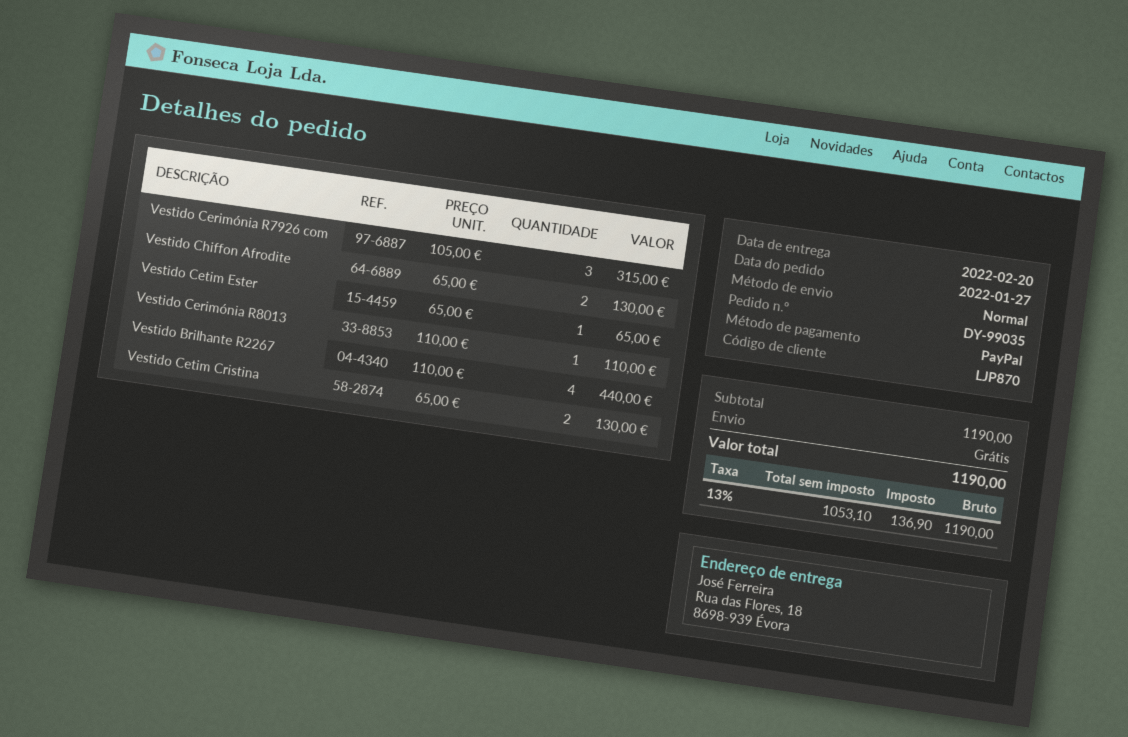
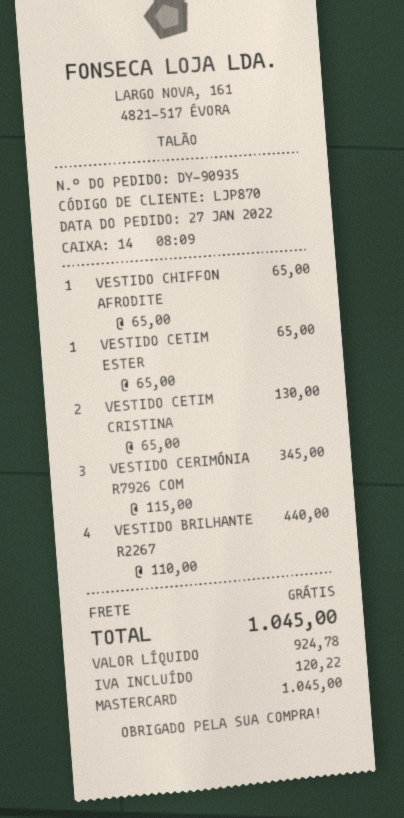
order number: DY-99035 -> DY-90935
payment method: PayPal -> Mastercard
Vestido Cerimónia R7926 com: 3 x 105.00 = 315.00 -> 3 x 115.00 = 345.00
Vestido Chiffon Afrodite: 2 x 65.00 = 130.00 -> 1 x 65.00 = 65.00
Vestido Cerimónia R8013: 1 x 110.00 = 110.00 -> none
net: 1053.10 -> 924.78
tax: 136.90 -> 120.22
total: 1190.00 -> 1045.00

